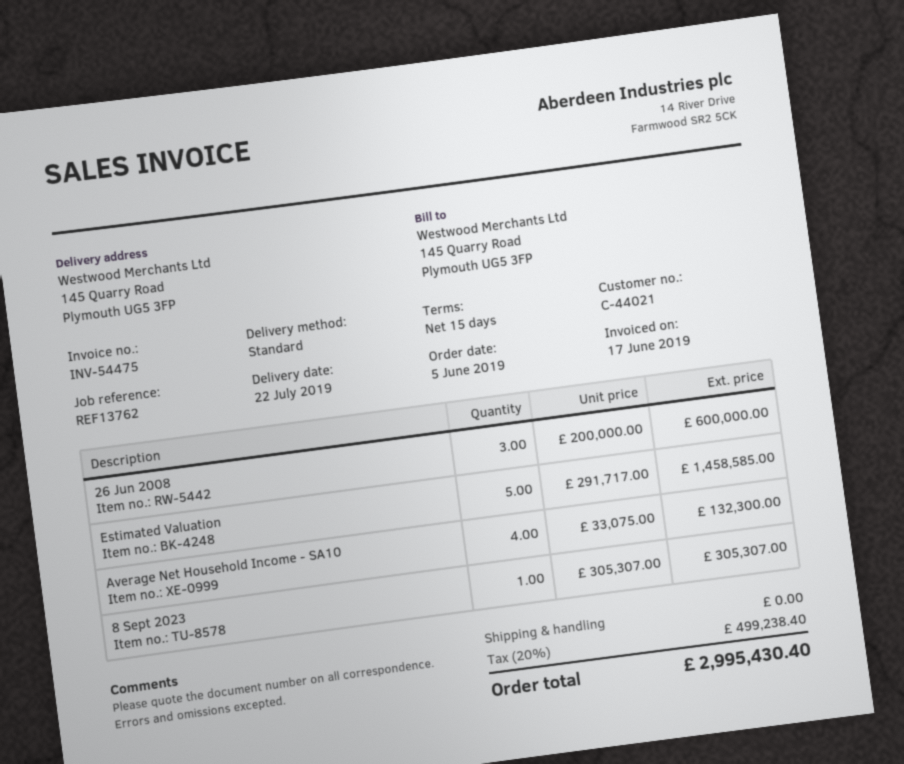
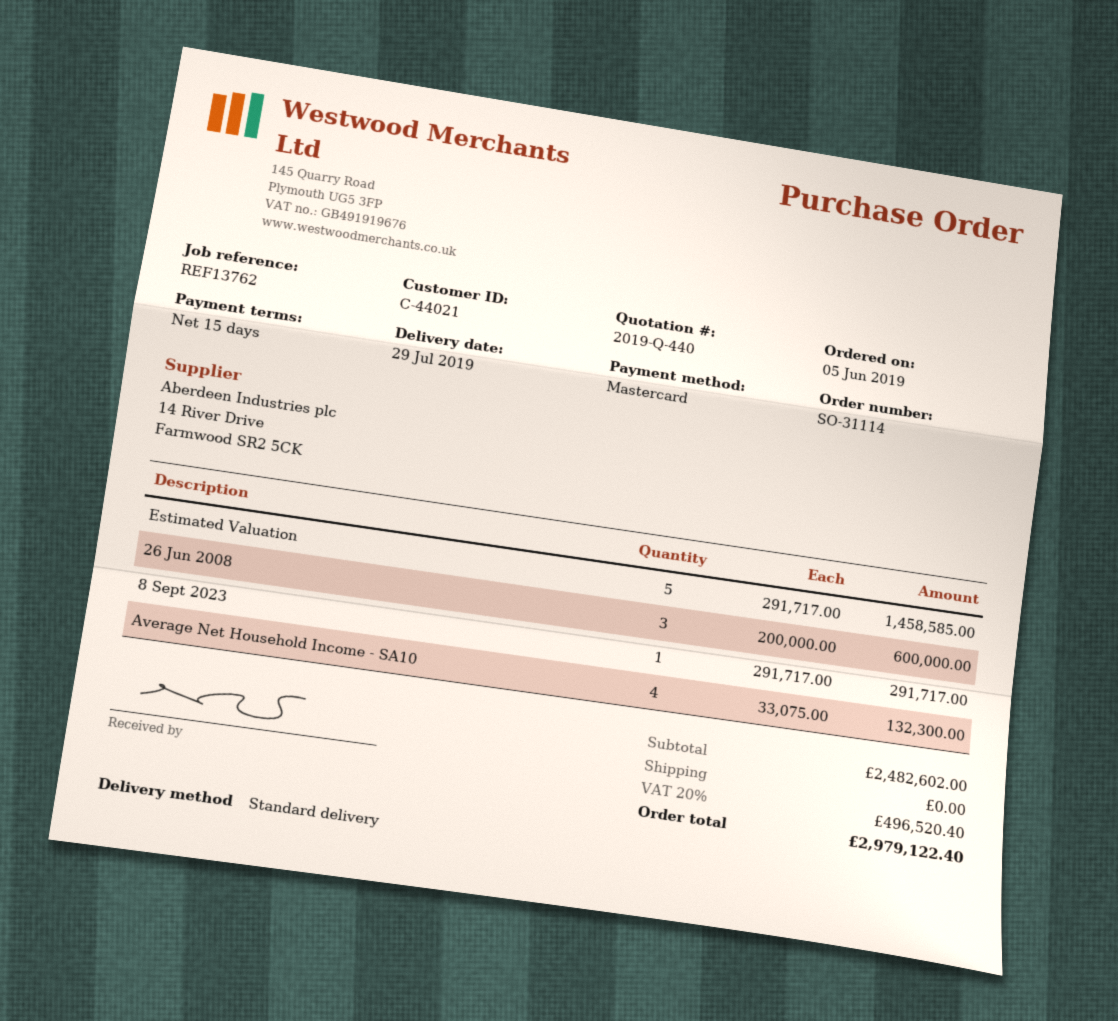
delivery date: 2019-07-22 -> 2019-07-29
8 Sept 2023: 1 x 305307.00 = 305307.00 -> 1 x 291717.00 = 291717.00
tax: 20% = 499238.40 -> 20% = 496520.40
total: 2995430.40 -> 2979122.40

